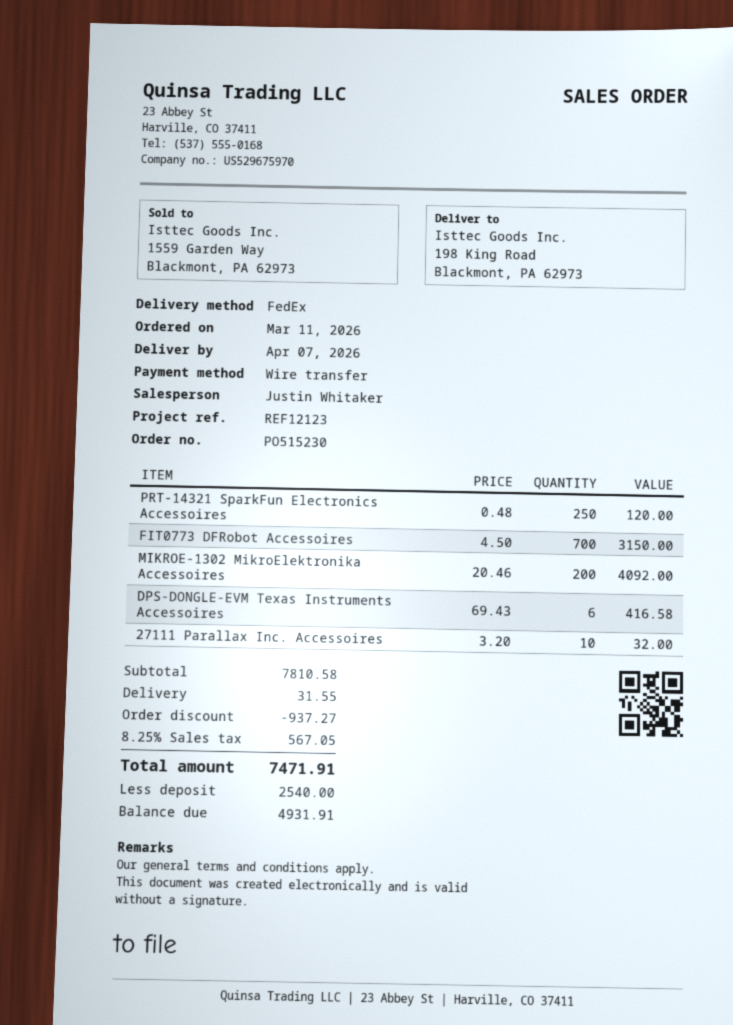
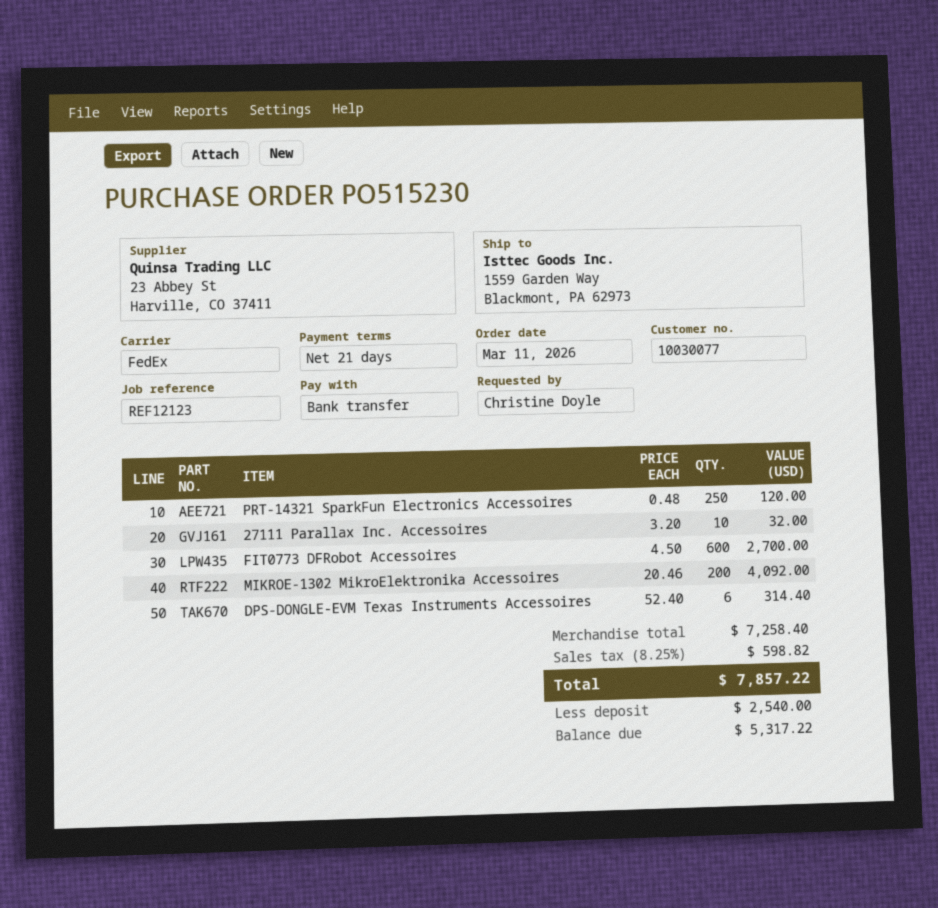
ship to: 198 King Road, Blackmont, PA 62973 -> 1559 Garden Way, Blackmont, PA 62973
FIT0773 DFRobot Accessoires: 700 x 4.50 = 3150.00 -> 600 x 4.50 = 2700.00
DPS-DONGLE-EVM Texas Instruments Accessoires: 6 x 69.43 = 416.58 -> 6 x 52.40 = 314.40
subtotal: 7810.58 -> 7258.40
discount: 937.27 -> none
shipping: 31.55 -> none
tax: 8.25% = 567.05 -> 8.25% = 598.82
total: 7471.91 -> 7857.22
balance: 4931.91 -> 5317.22

